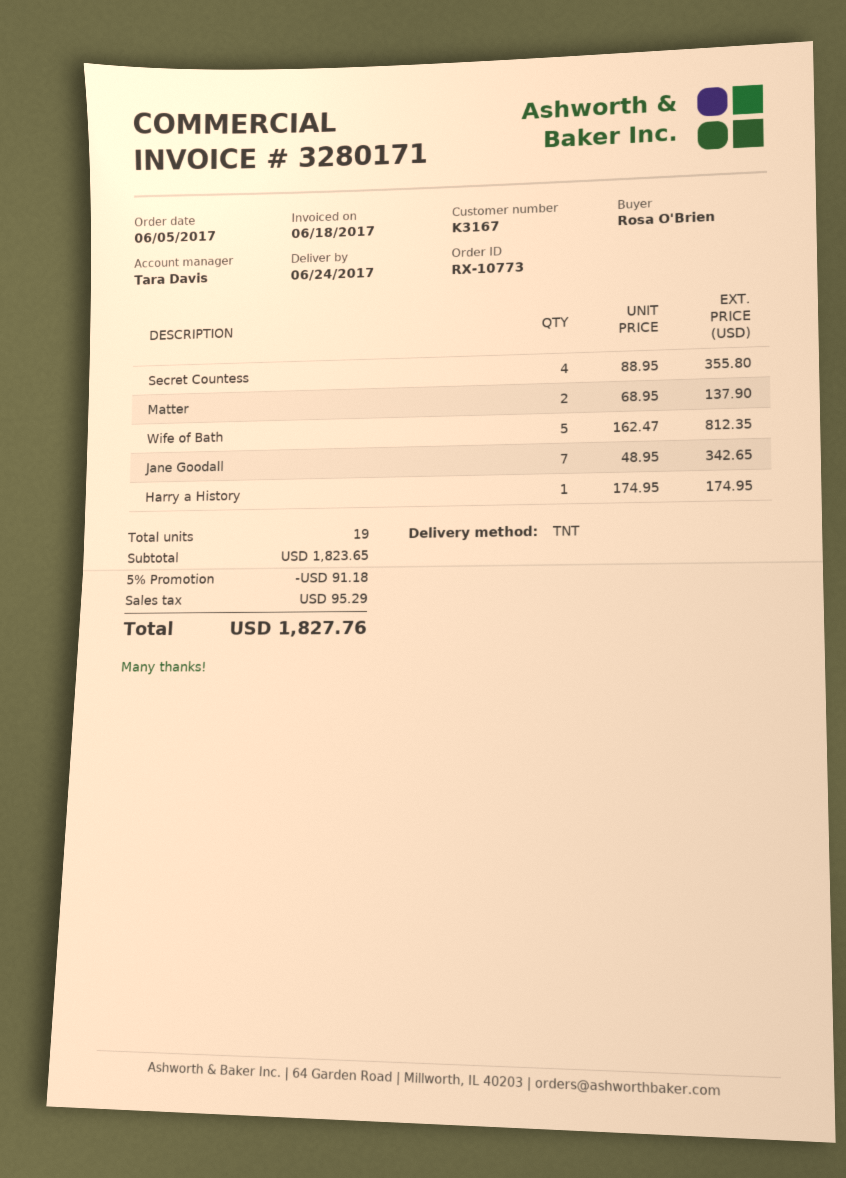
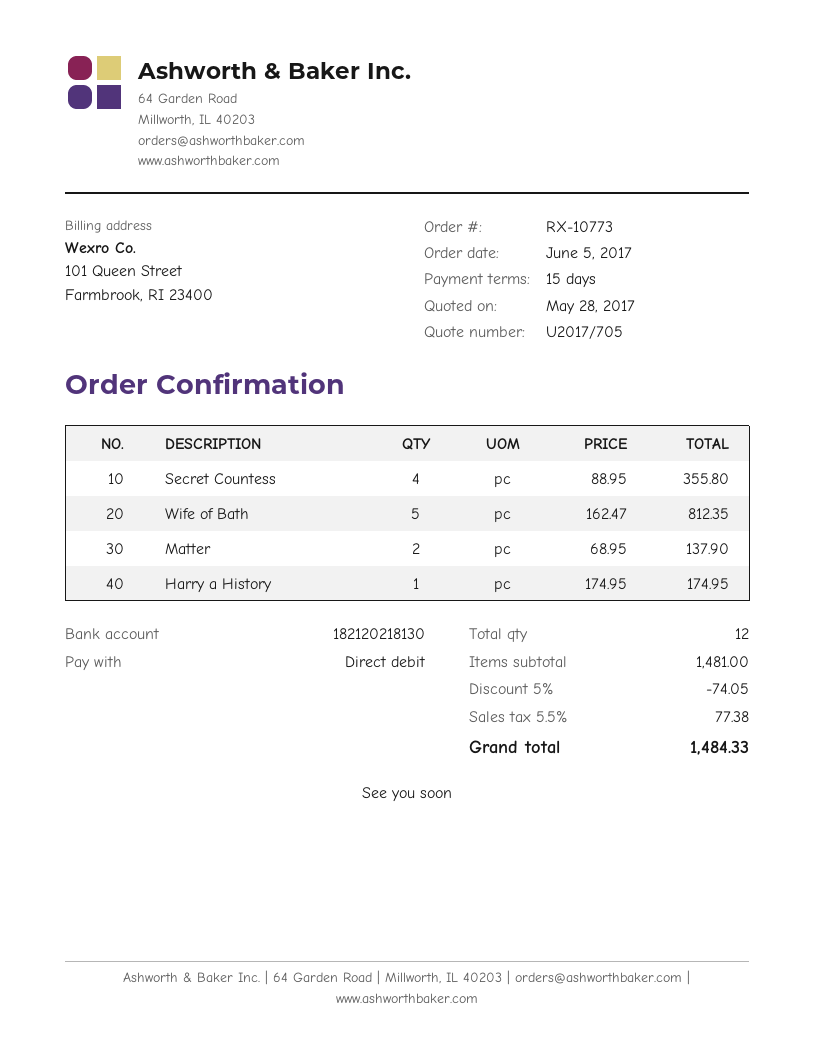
Jane Goodall: 7 x 48.95 = 342.65 -> none
total quantity: 19 -> 12
subtotal: 1823.65 -> 1481.00
discount: 5% = 91.18 -> 5% = 74.05
tax: 95.29 -> 77.38
total: 1827.76 -> 1484.33

